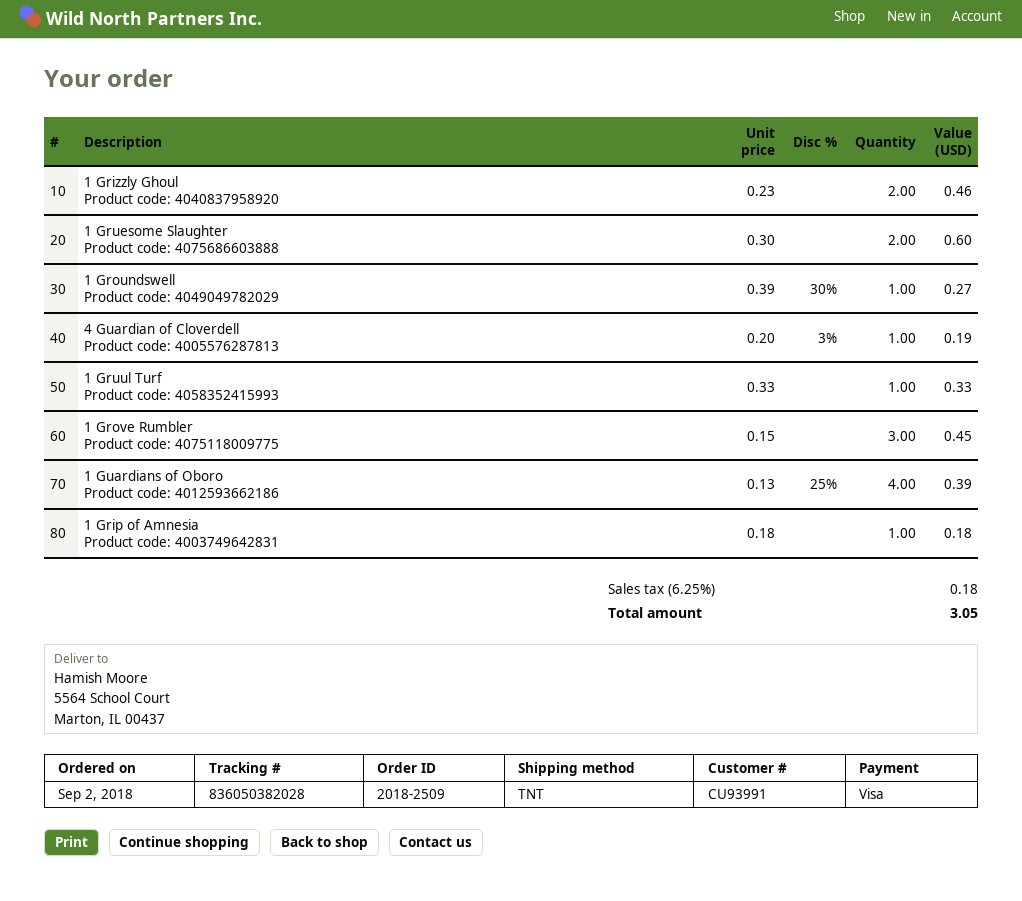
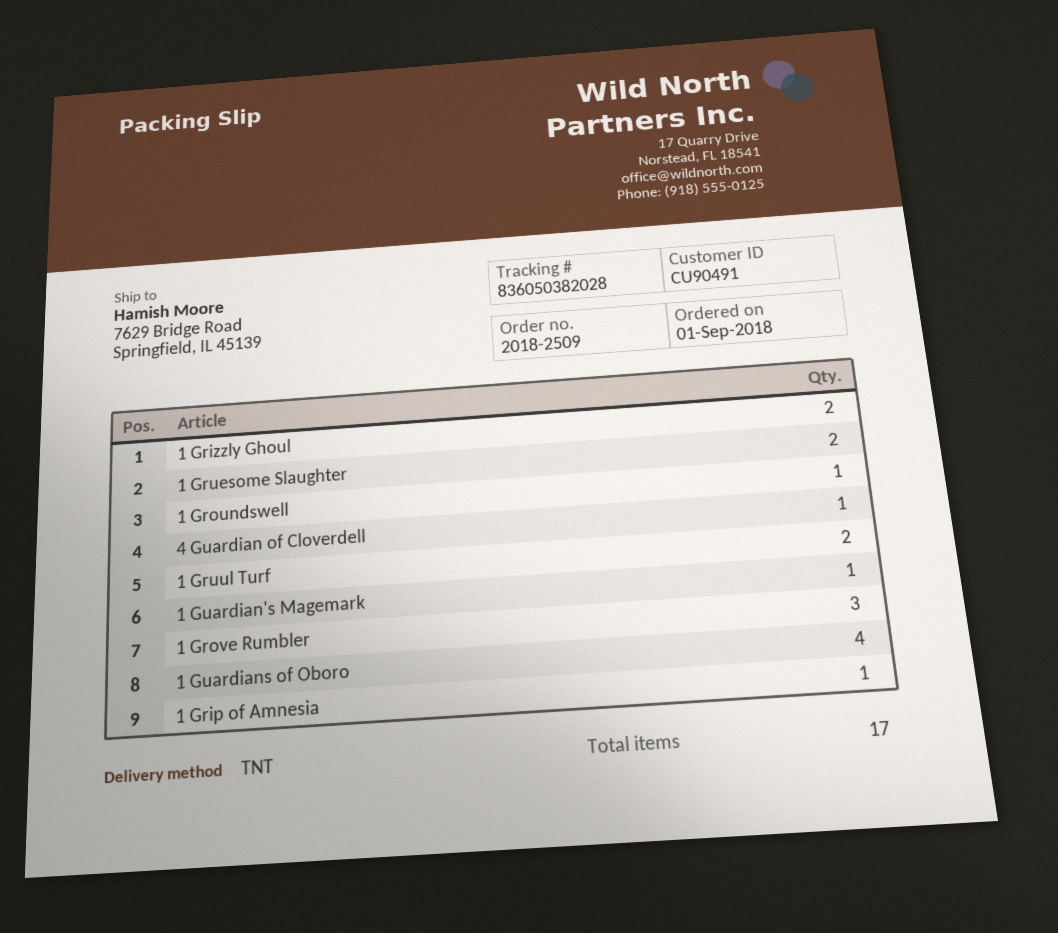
order date: 2018-09-02 -> 2018-09-01
customer number: CU93991 -> CU90491
ship to: 5564 School Court, Marton, IL 00437 -> 7629 Bridge Road, Springfield, IL 45139
1 Gruul Turf: 1 -> 2
1 Guardian's Magemark: none -> 1

